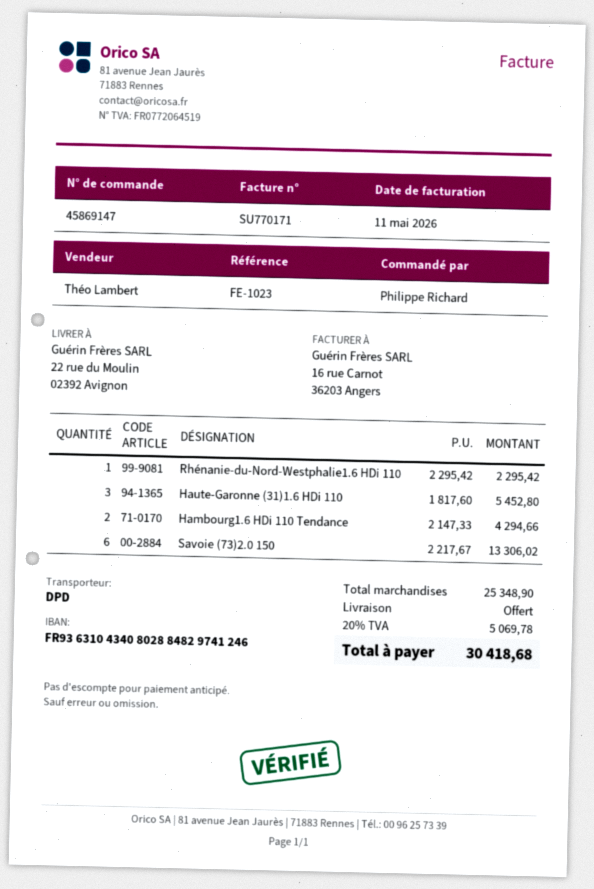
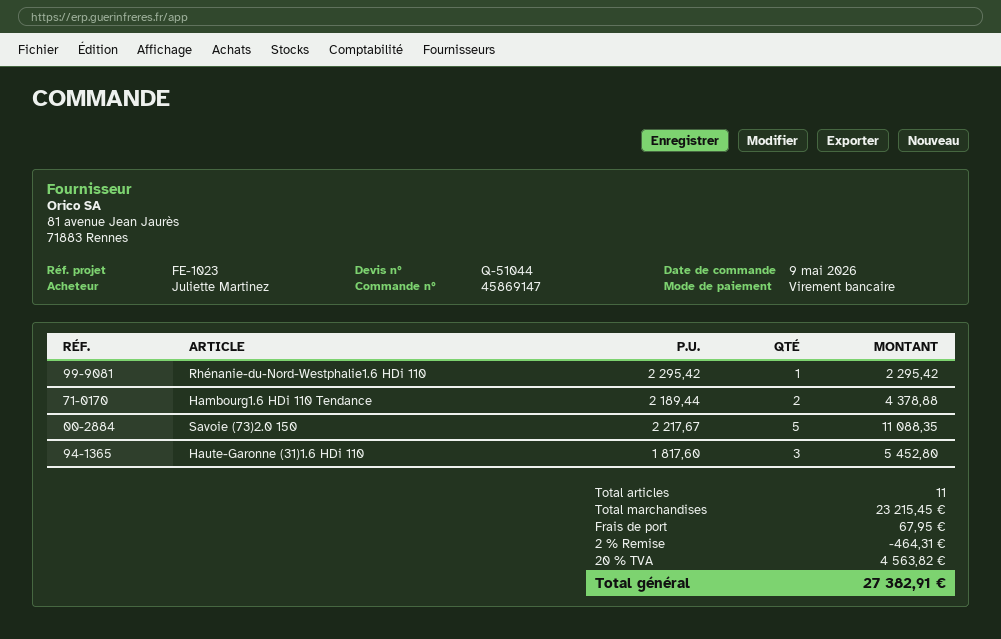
ordered by: Philippe Richard -> Juliette Martinez
Hambourg1.6 HDi 110 Tendance: 2 x 2147.33 = 4294.66 -> 2 x 2189.44 = 4378.88
Savoie (73)2.0 150: 6 x 2217.67 = 13306.02 -> 5 x 2217.67 = 11088.35
subtotal: 25348.90 -> 23215.45
discount: none -> 2% = 464.31
shipping: 0.00 -> 67.95
tax: 20% = 5069.78 -> 20% = 4563.82
total: 30418.68 -> 27382.91

